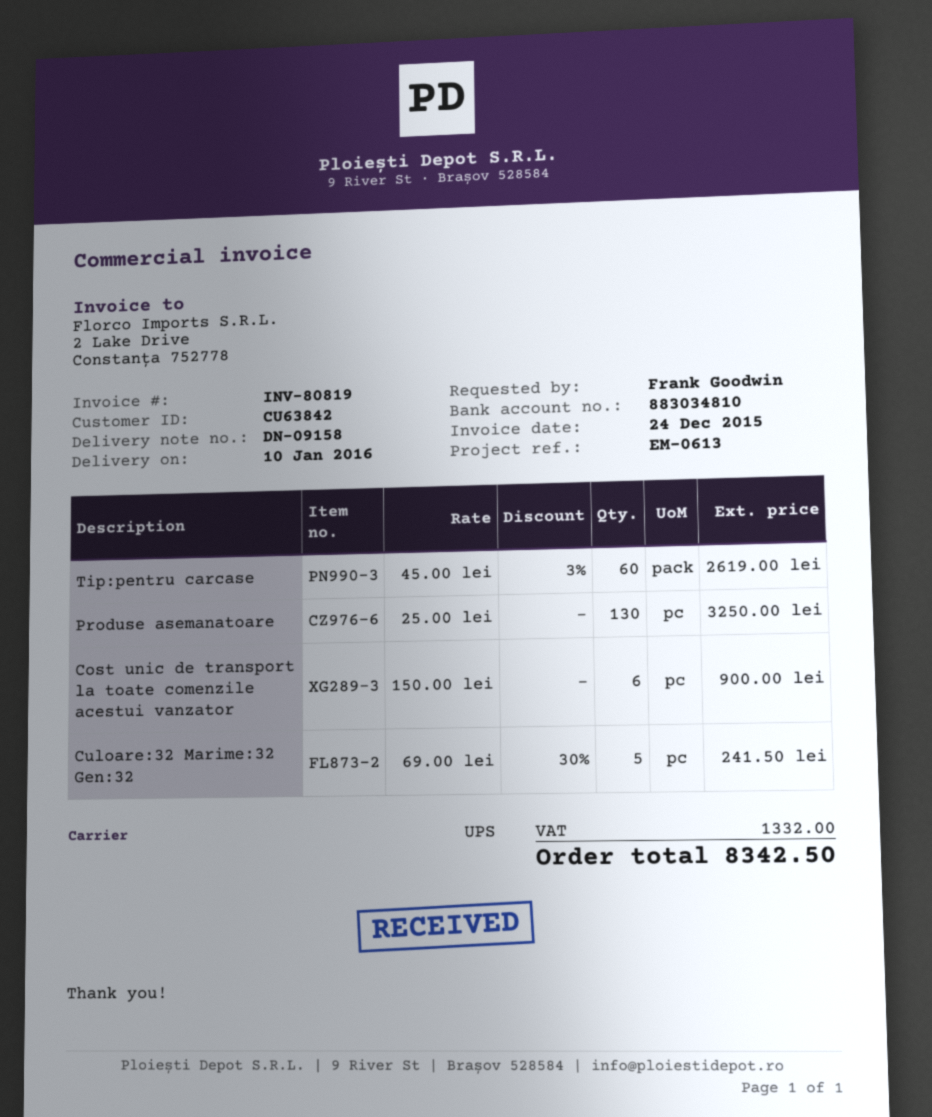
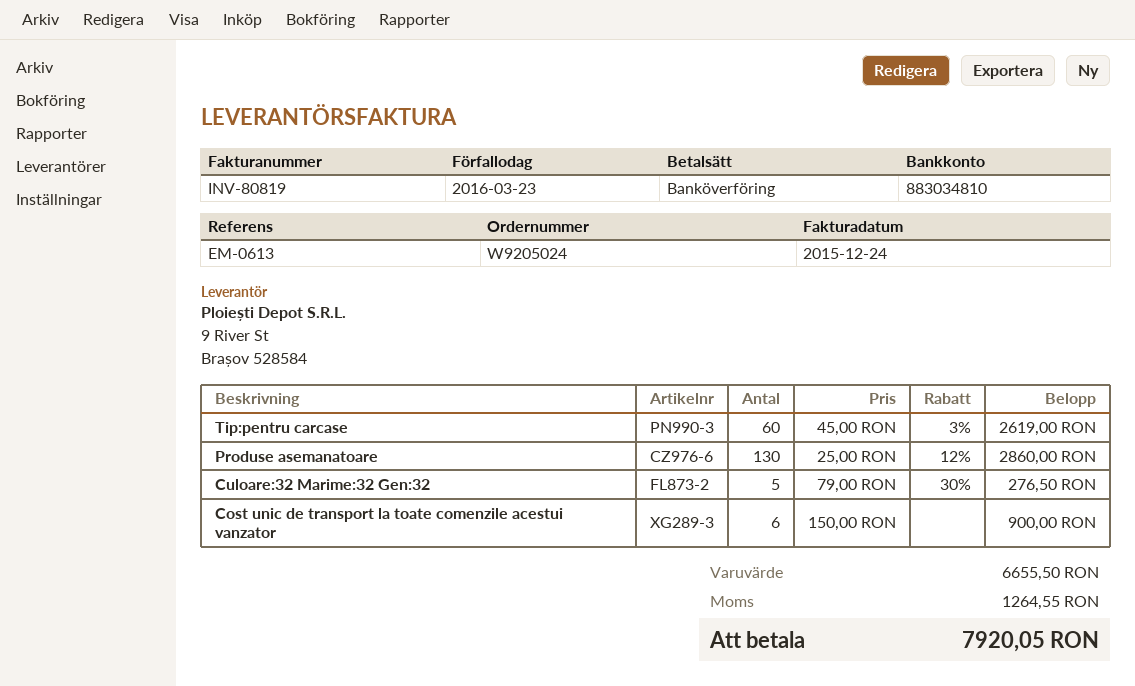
Produse asemanatoare: 130 x 25.00 = 3250.00 -> 130 x 25.00 - 12% = 2860.00
Culoare:32 Marime:32 Gen:32: 5 x 69.00 - 30% = 241.50 -> 5 x 79.00 - 30% = 276.50
tax: 1332.00 -> 1264.55
total: 8342.50 -> 7920.05

